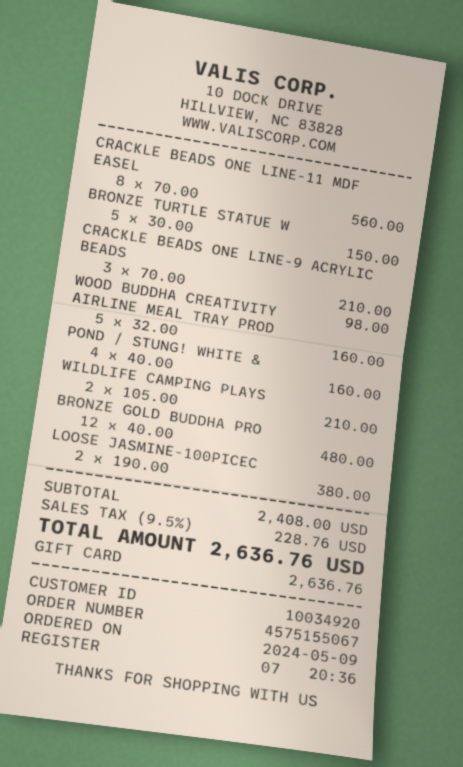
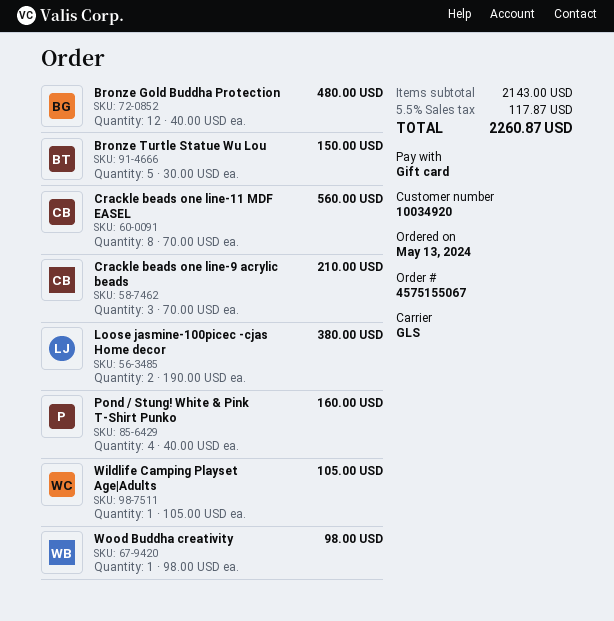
order date: 2024-05-09 -> 2024-05-13
AIRLINE MEAL TRAY PROD: 5 x 32.00 = 160.00 -> none
WILDLIFE CAMPING PLAYS: 2 x 105.00 = 210.00 -> 1 x 105.00 = 105.00
subtotal: 2408.00 -> 2143.00
tax: 9.5% = 228.76 -> 5.5% = 117.87
total: 2636.76 -> 2260.87

